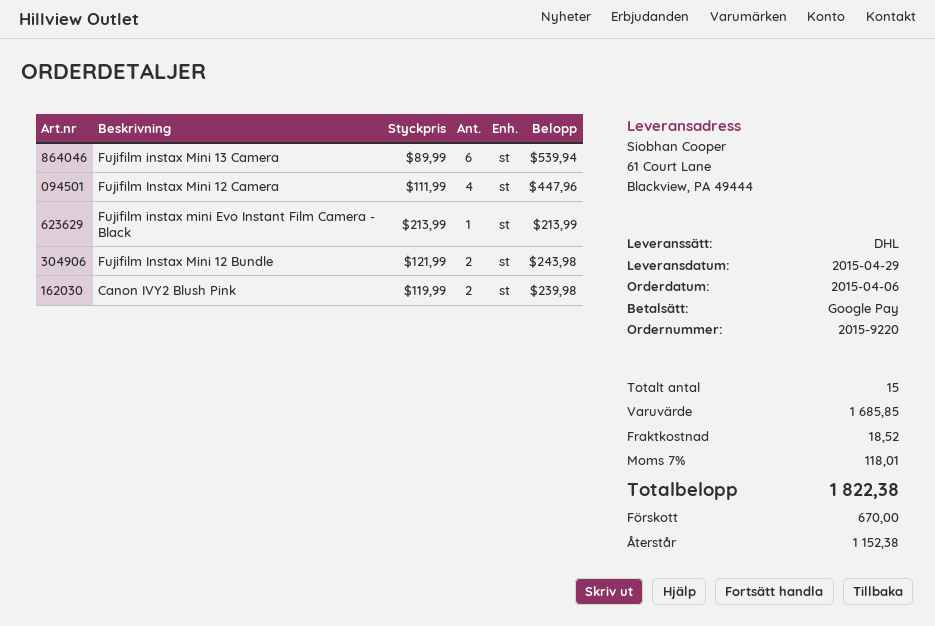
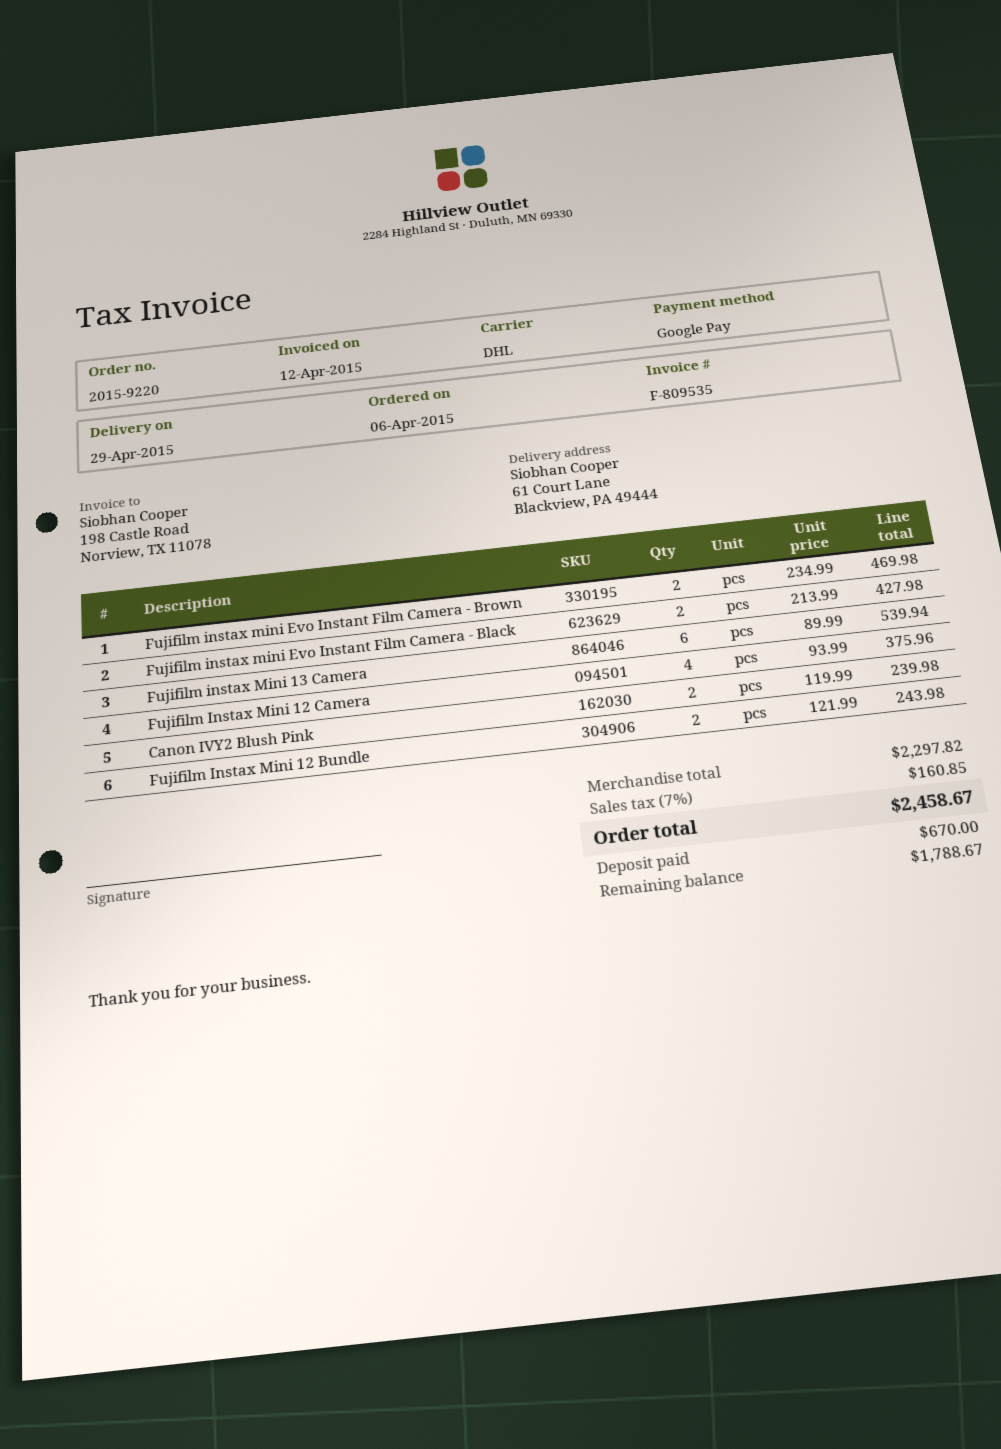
Fujifilm Instax Mini 12 Camera: 4 x 111.99 = 447.96 -> 4 x 93.99 = 375.96
Fujifilm instax mini Evo Instant Film Camera - Black: 1 x 213.99 = 213.99 -> 2 x 213.99 = 427.98
Fujifilm instax mini Evo Instant Film Camera - Brown: none -> 2 x 234.99 = 469.98
subtotal: 1685.85 -> 2297.82
shipping: 18.52 -> none
tax: 7% = 118.01 -> 7% = 160.85
total: 1822.38 -> 2458.67
balance: 1152.38 -> 1788.67

